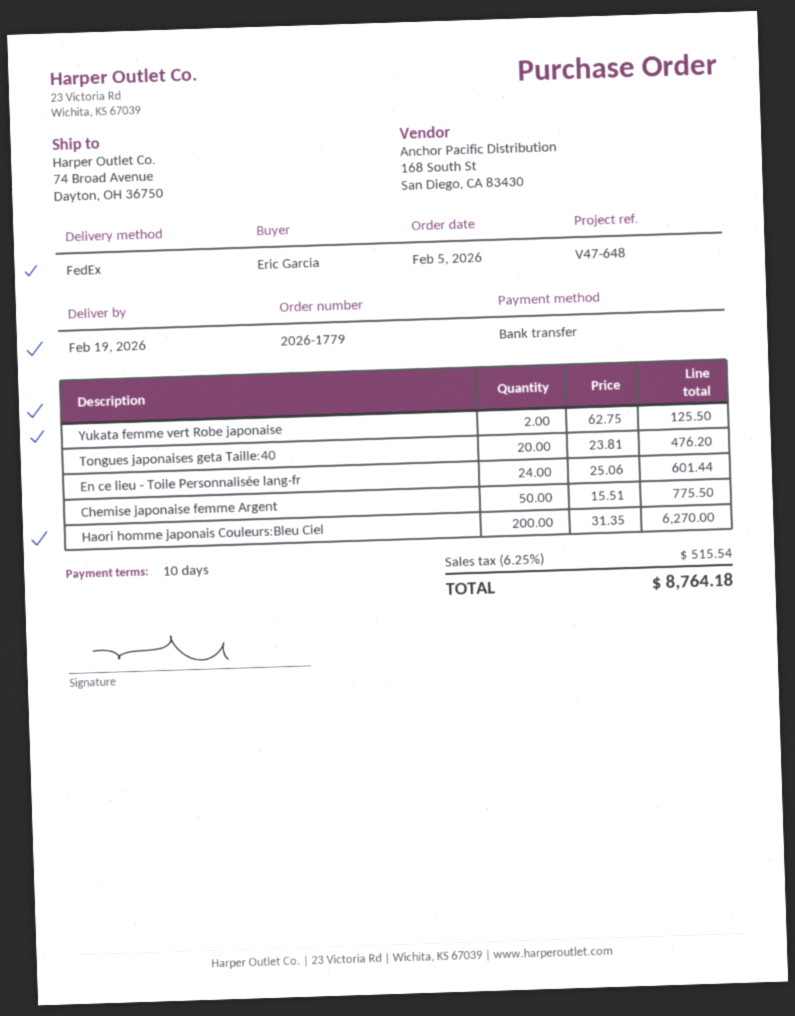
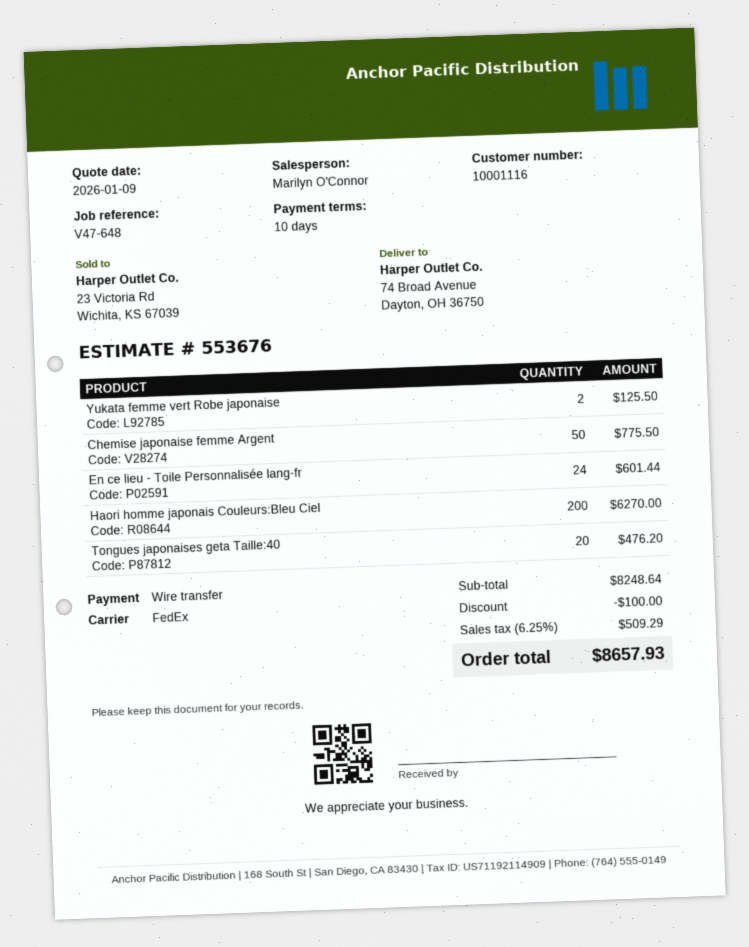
discount: none -> 100.00
tax: 6.25% = 515.54 -> 6.25% = 509.29
total: 8764.18 -> 8657.93

